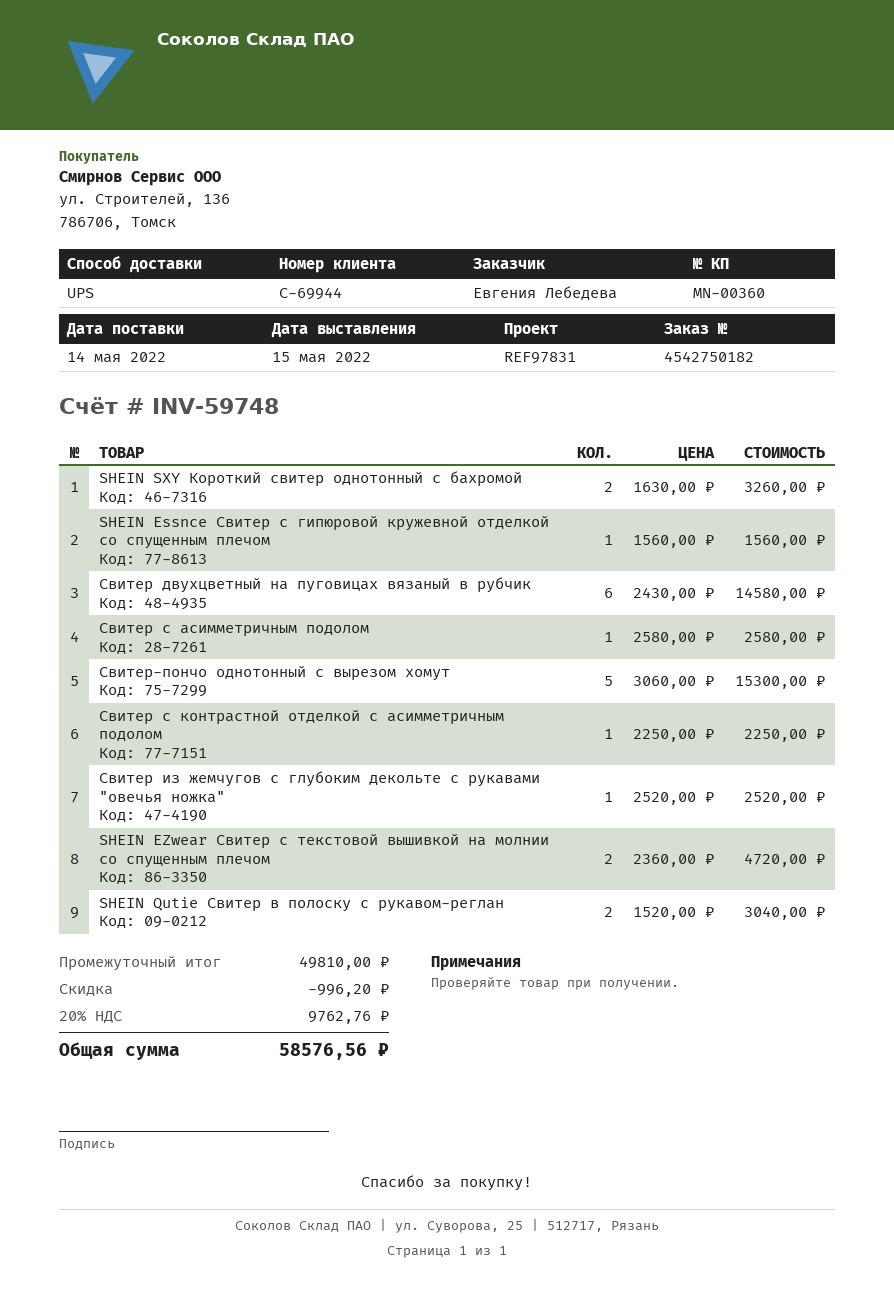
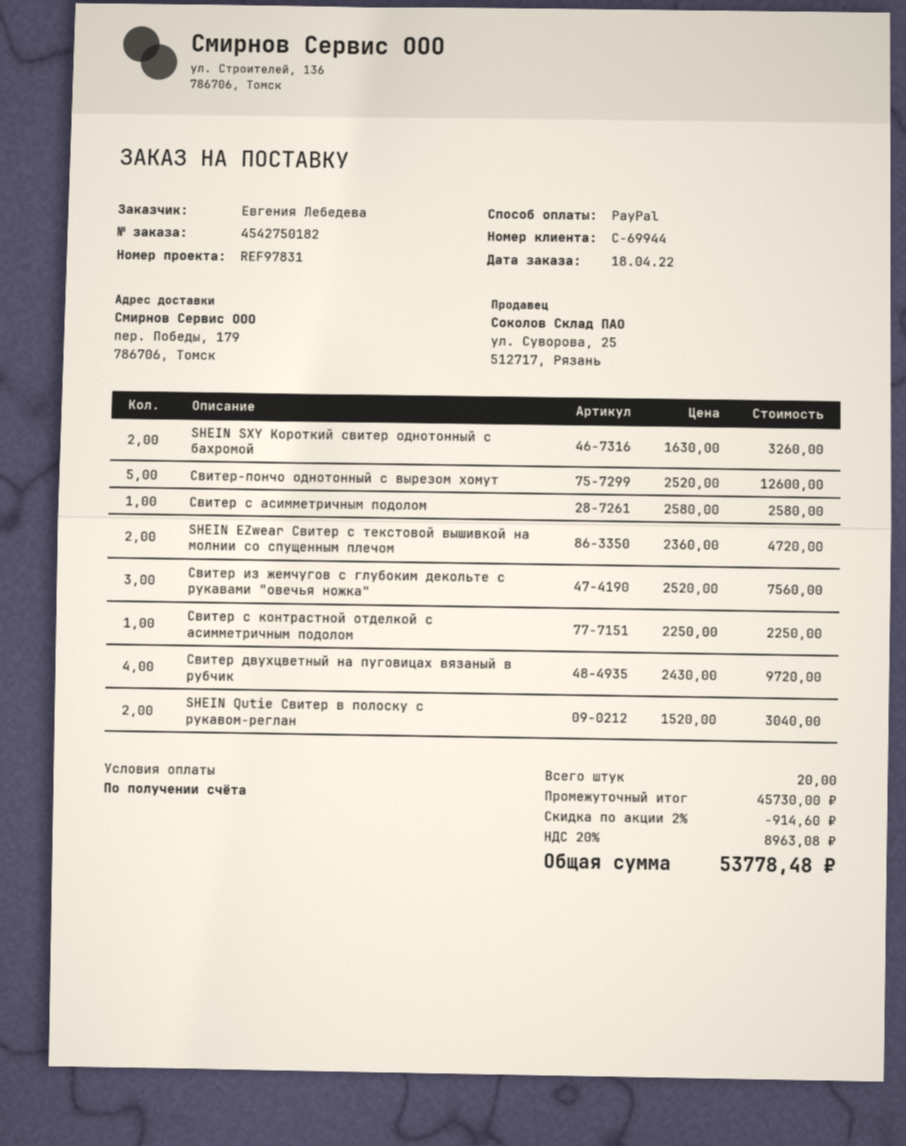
SHEIN Essnce Свитер с гипюровой кружевной отделкой со спущенным плечом: 1 x 1560.00 = 1560.00 -> none
Свитер двухцветный на пуговицах вязаный в рубчик: 6 x 2430.00 = 14580.00 -> 4 x 2430.00 = 9720.00
Свитер-пончо однотонный с вырезом хомут: 5 x 3060.00 = 15300.00 -> 5 x 2520.00 = 12600.00
Свитер из жемчугов с глубоким декольте с рукавами "овечья ножка": 1 x 2520.00 = 2520.00 -> 3 x 2520.00 = 7560.00
subtotal: 49810.00 -> 45730.00
discount: 996.20 -> 914.60
tax: 20% = 9762.76 -> 20% = 8963.08
total: 58576.56 -> 53778.48

